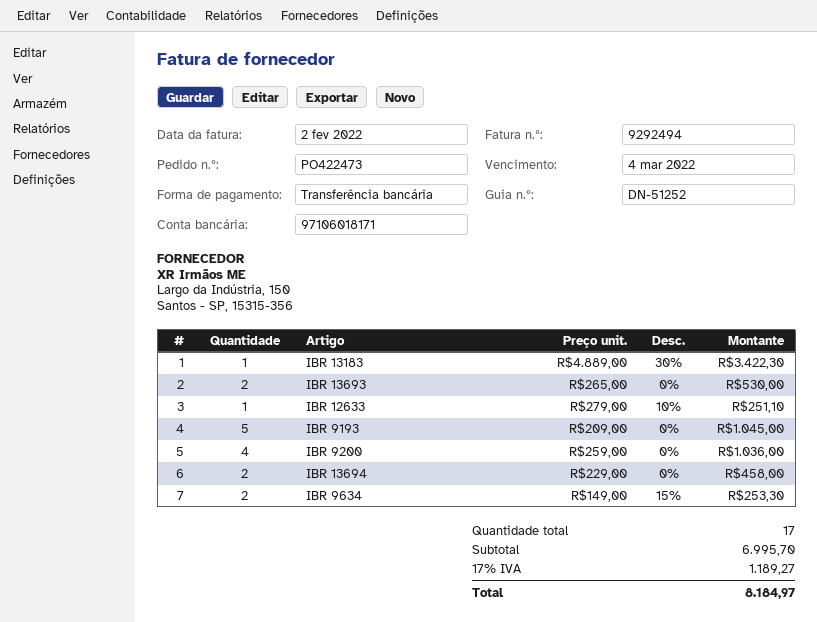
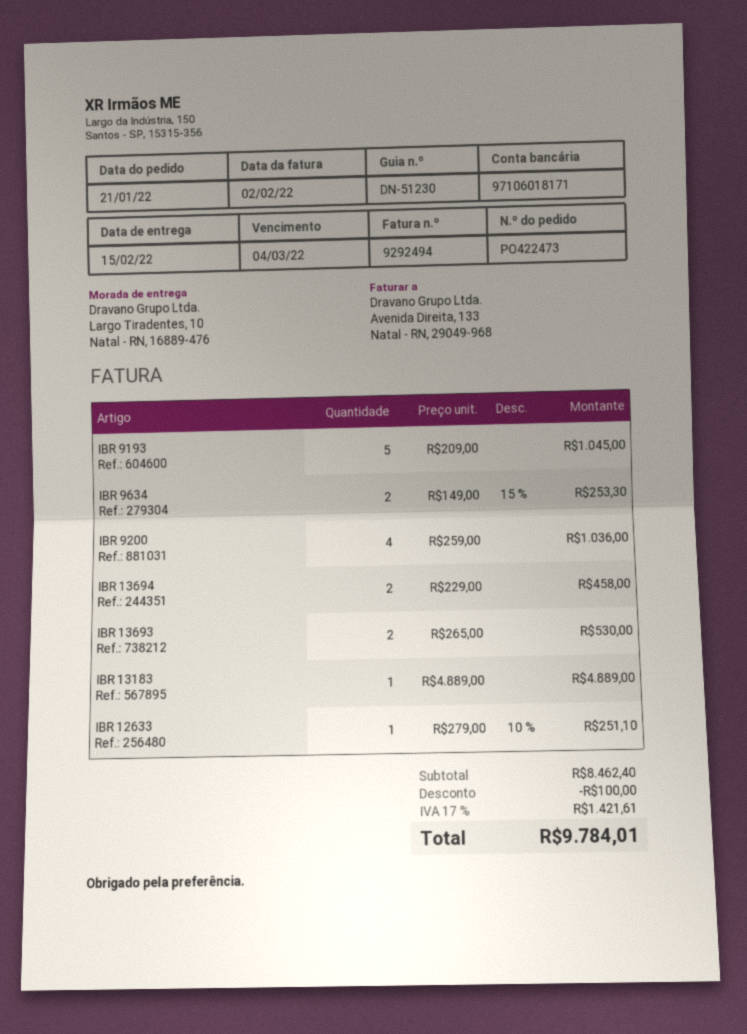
delivery note number: DN-51252 -> DN-51230
IBR 13183: 1 x 4889.00 - 30% = 3422.30 -> 1 x 4889.00 = 4889.00
subtotal: 6995.70 -> 8462.40
discount: none -> 100.00
tax: 17% = 1189.27 -> 17% = 1421.61
total: 8184.97 -> 9784.01

